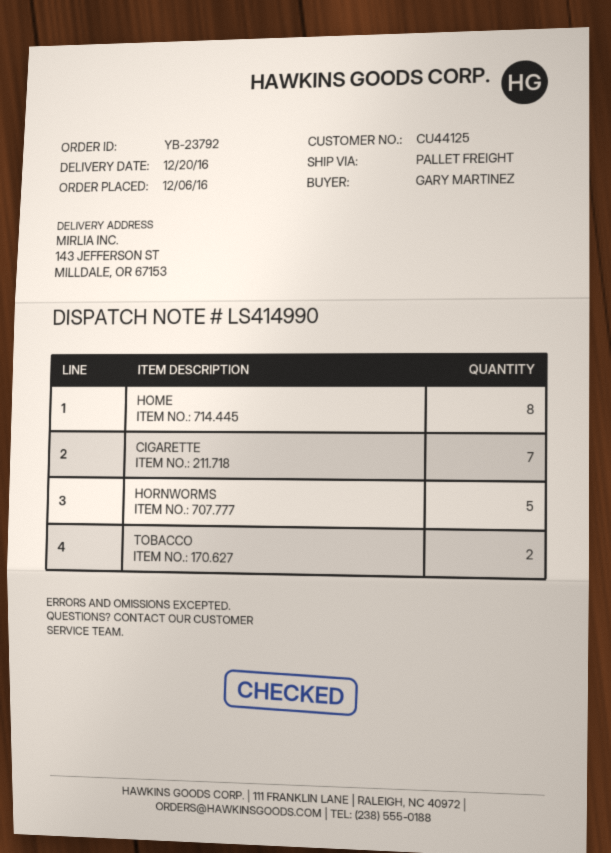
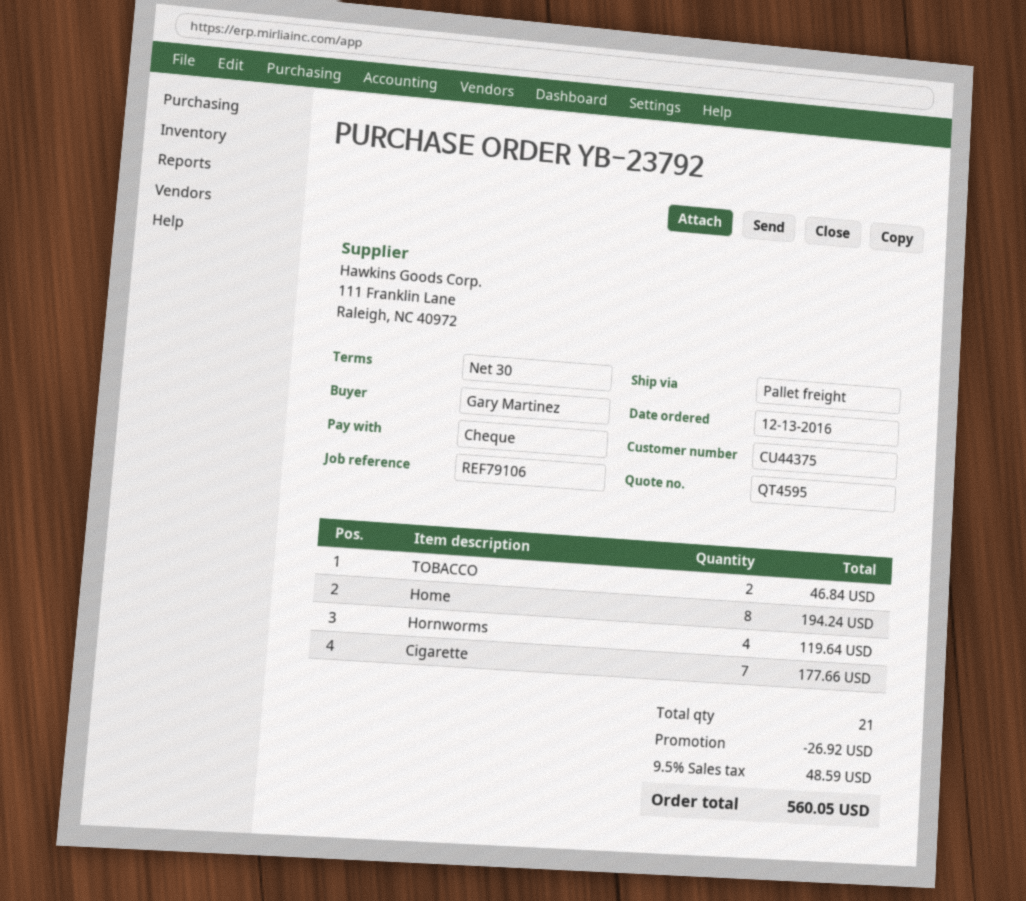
order date: 2016-12-06 -> 2016-12-13
customer number: CU44125 -> CU44375
HORNWORMS: 5 -> 4

